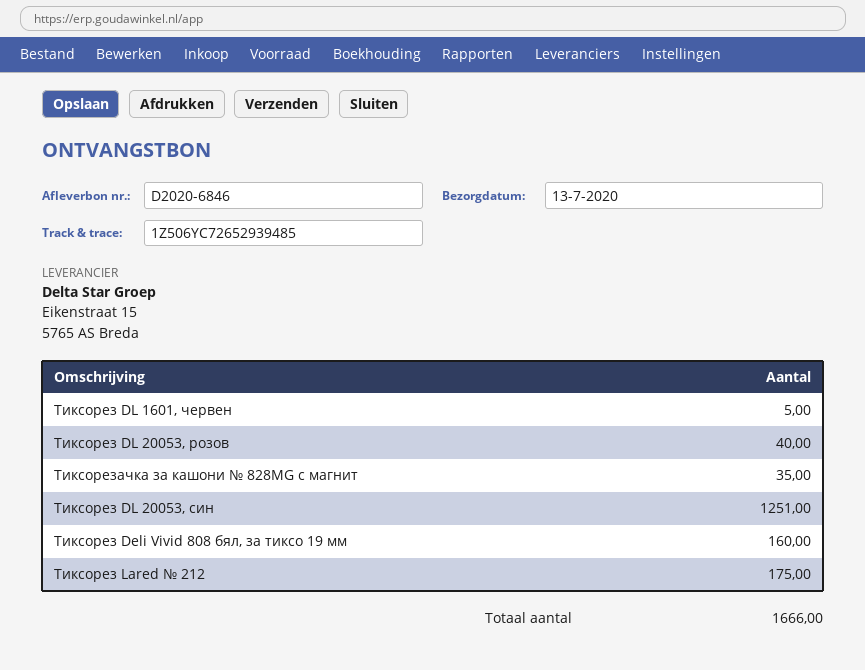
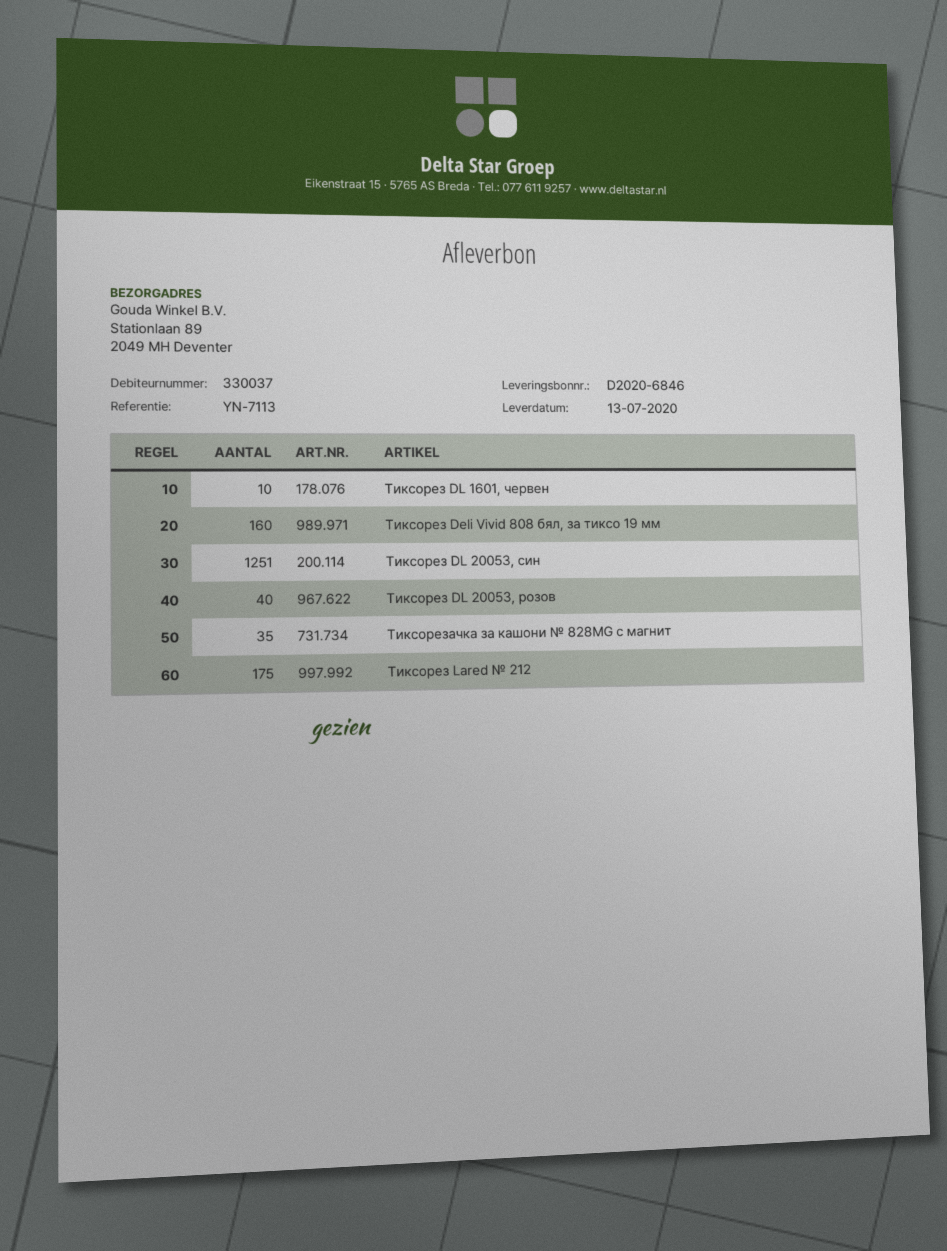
Тиксорез DL 1601, червен: 5 -> 10

